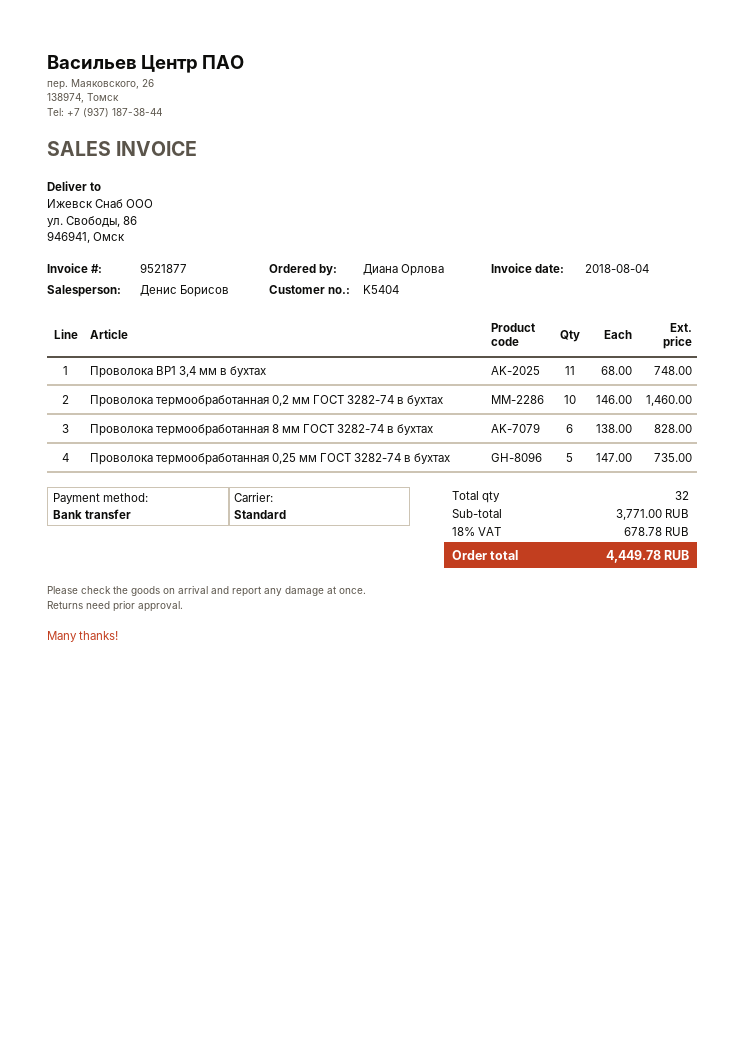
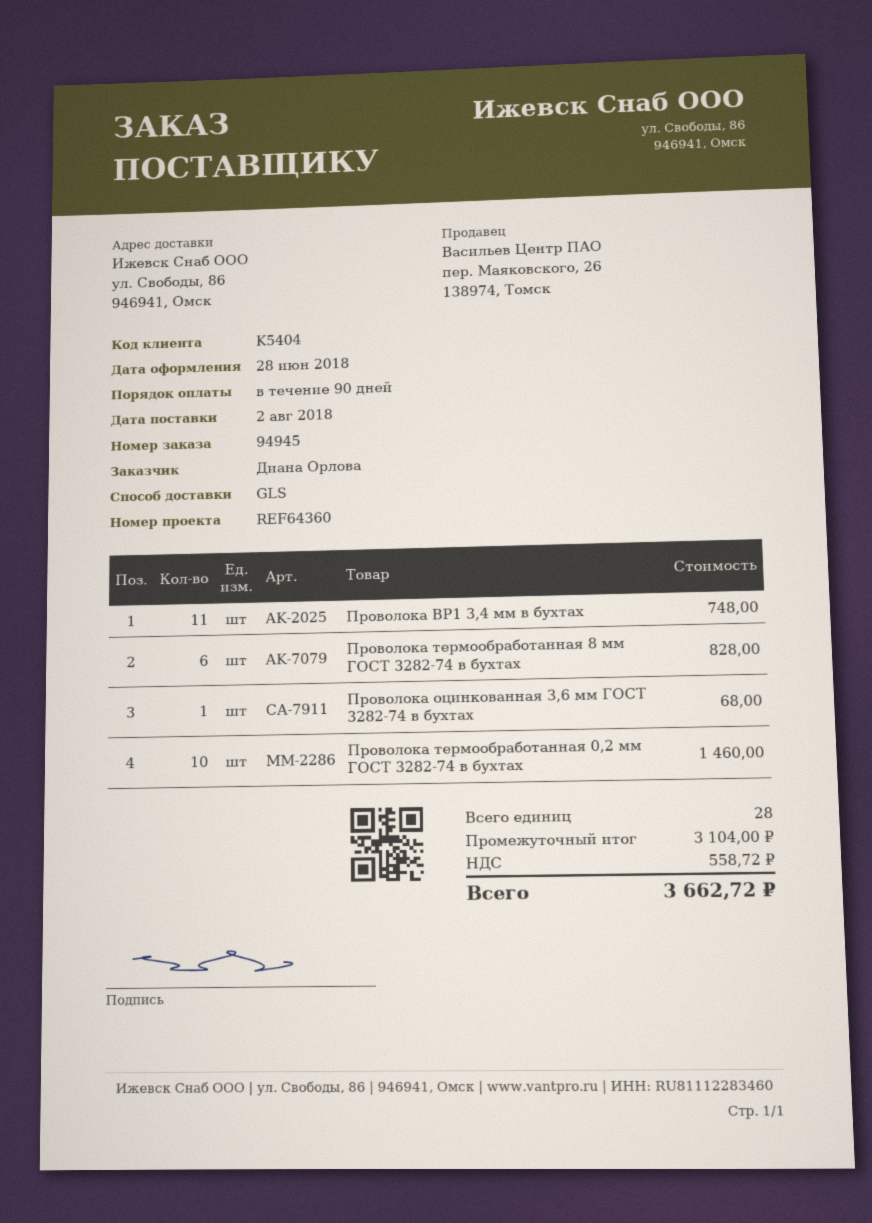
shipping method: standard -> GLS
Проволока термообработанная 0,25 мм ГОСТ 3282-74 в бухтах: 5 for 735.00 -> none
Проволока оцинкованная 3,6 мм ГОСТ 3282-74 в бухтах: none -> 1 for 68.00
total quantity: 32 -> 28
subtotal: 3771.00 -> 3104.00
tax: 678.78 -> 558.72
total: 4449.78 -> 3662.72

